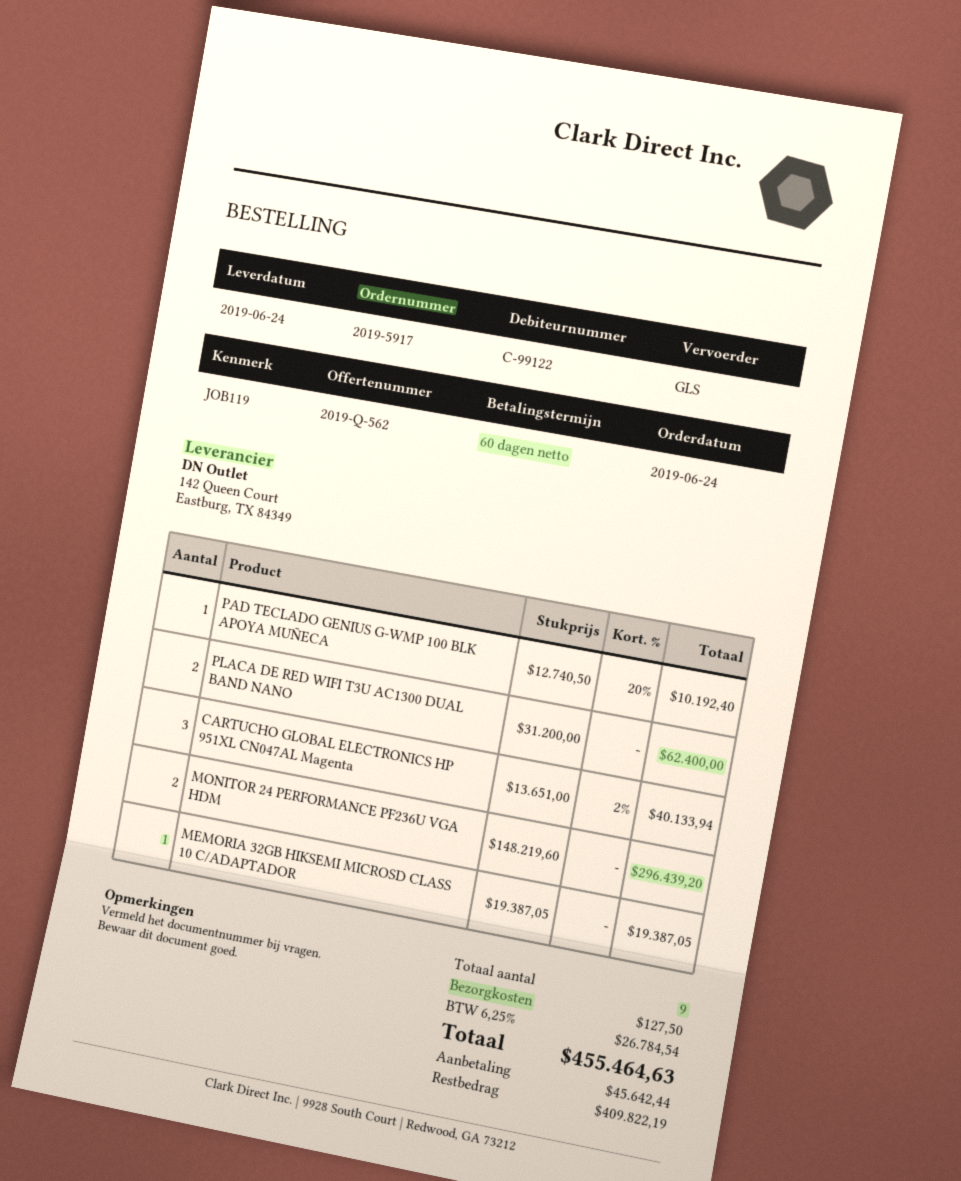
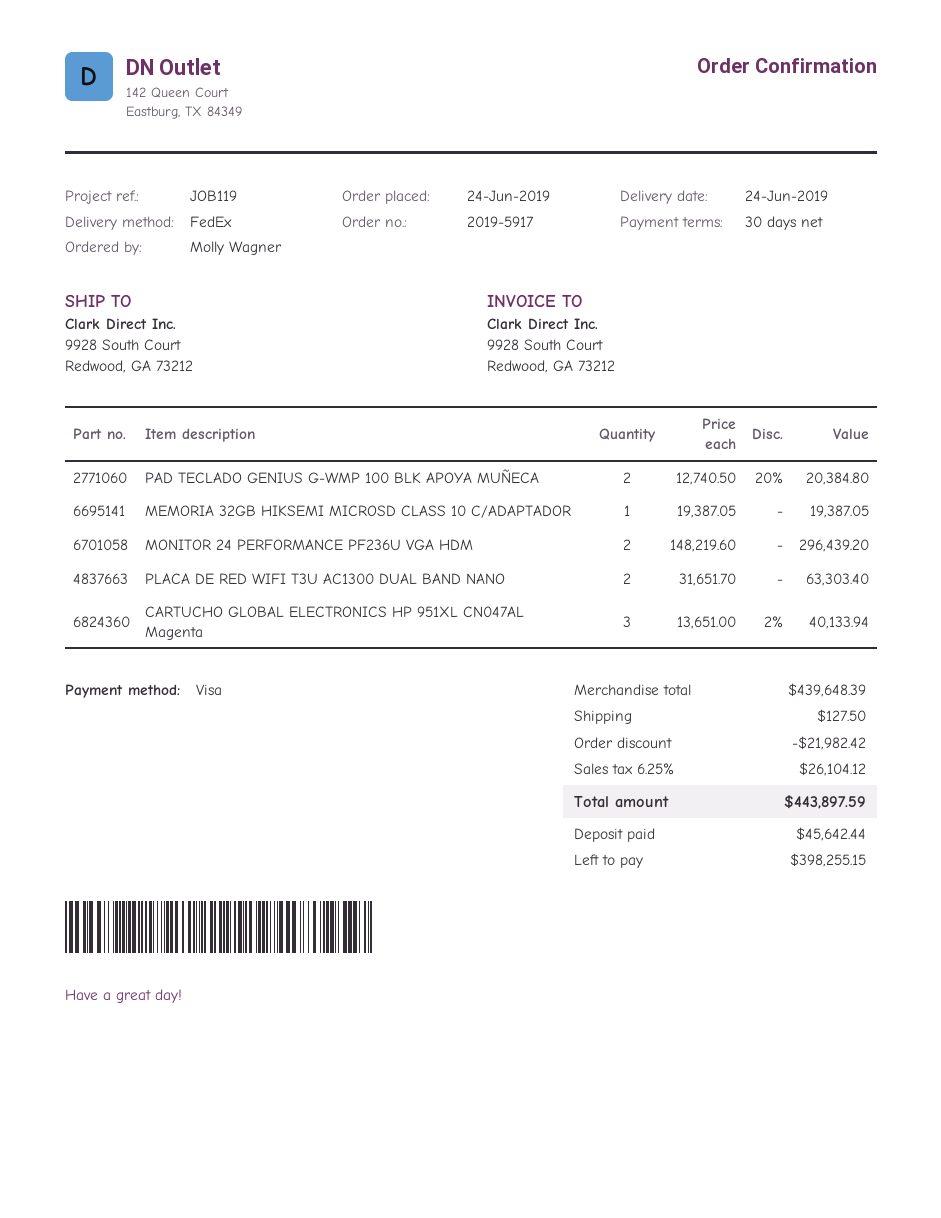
payment terms: 60 days -> 30 days
shipping method: GLS -> FedEx
PAD TECLADO GENIUS G-WMP 100 BLK APOYA MUÑECA: 1 x 12740.50 - 20% = 10192.40 -> 2 x 12740.50 - 20% = 20384.80
PLACA DE RED WIFI T3U AC1300 DUAL BAND NANO: 2 x 31200.00 = 62400.00 -> 2 x 31651.70 = 63303.40
discount: none -> 21982.42
tax: 6.25% = 26784.54 -> 6.25% = 26104.12
total: 455464.63 -> 443897.59
balance: 409822.19 -> 398255.15

